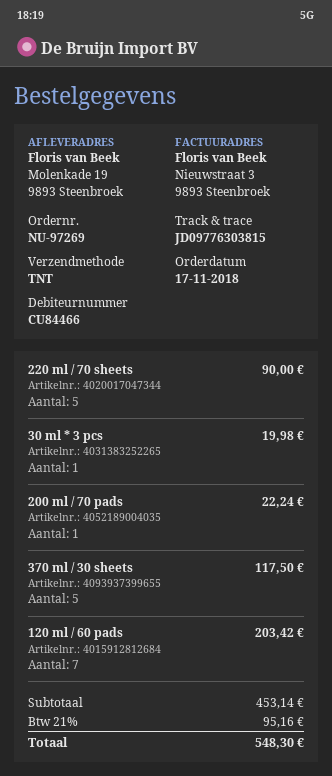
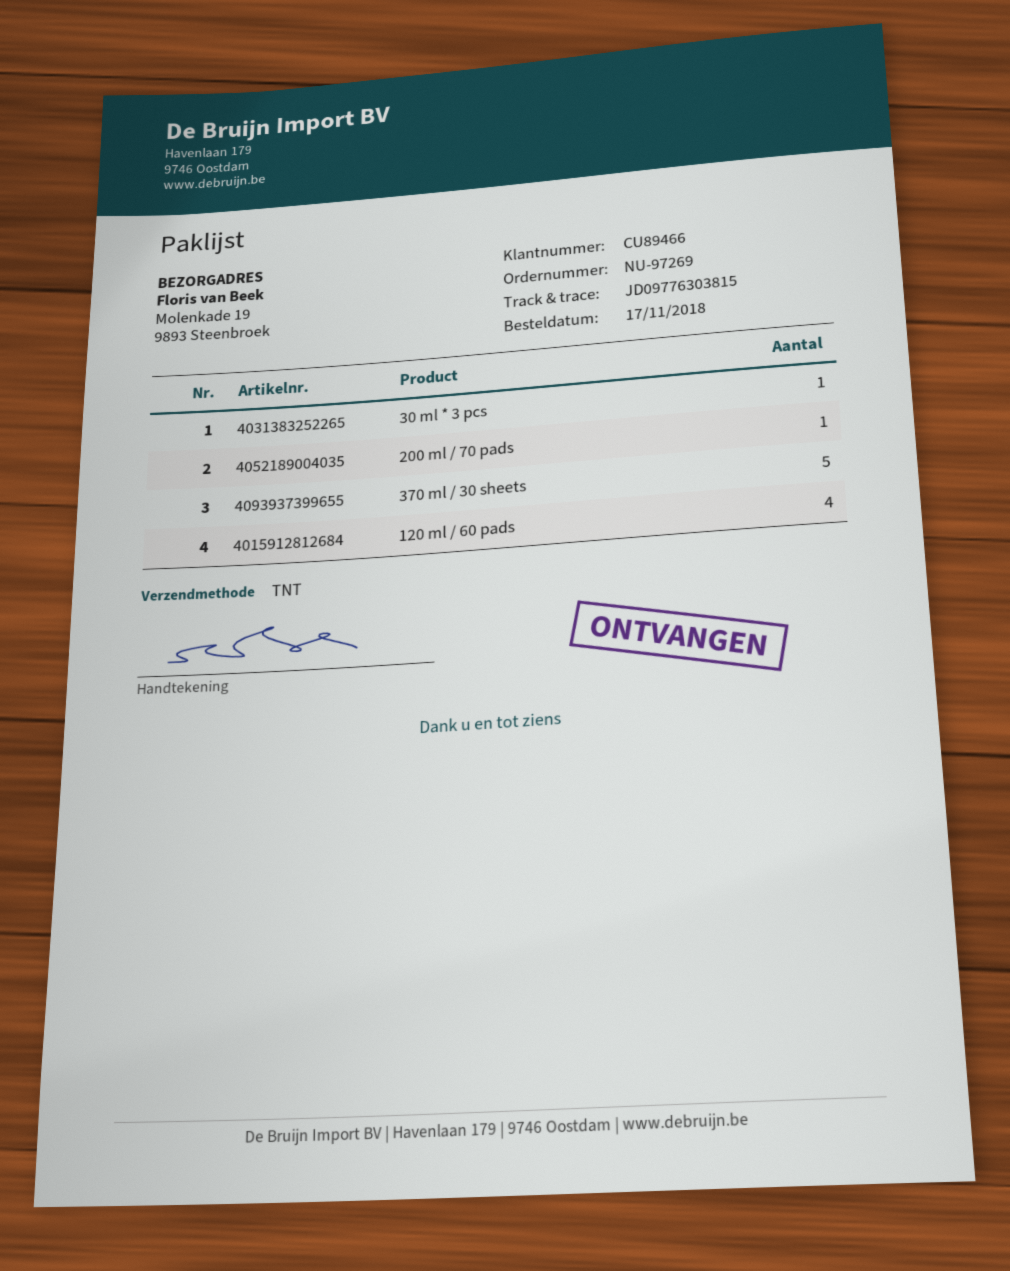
customer number: CU84466 -> CU89466
220 ml / 70 sheets: 5 -> none
120 ml / 60 pads: 7 -> 4

